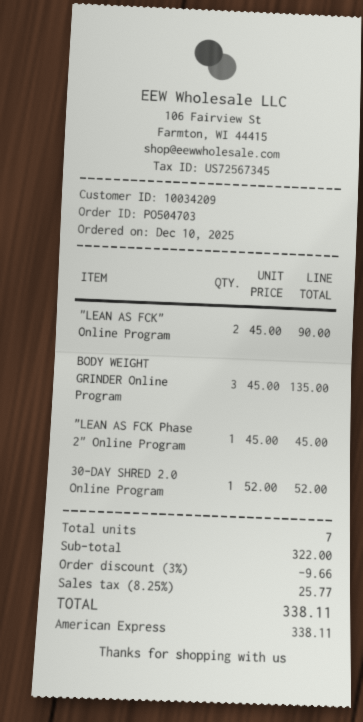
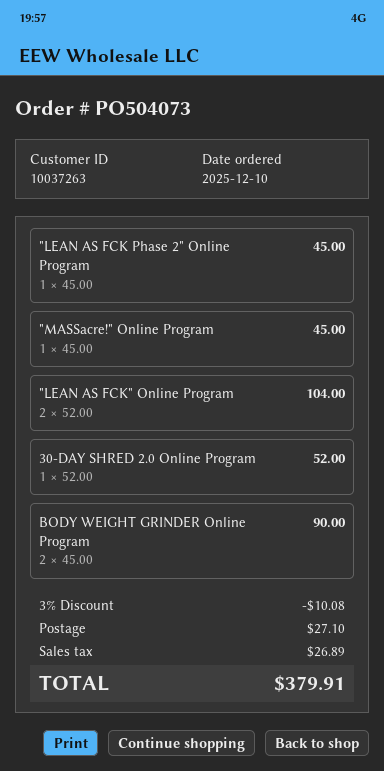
order number: PO504703 -> PO504073
customer number: 10034209 -> 10037263
"LEAN AS FCK" Online Program: 2 x 45.00 = 90.00 -> 2 x 52.00 = 104.00
BODY WEIGHT GRINDER Online Program: 3 x 45.00 = 135.00 -> 2 x 45.00 = 90.00
"MASSacre!" Online Program: none -> 1 x 45.00 = 45.00
discount: 3% = 9.66 -> 3% = 10.08
shipping: none -> 27.10
tax: 25.77 -> 26.89
total: 338.11 -> 379.91

